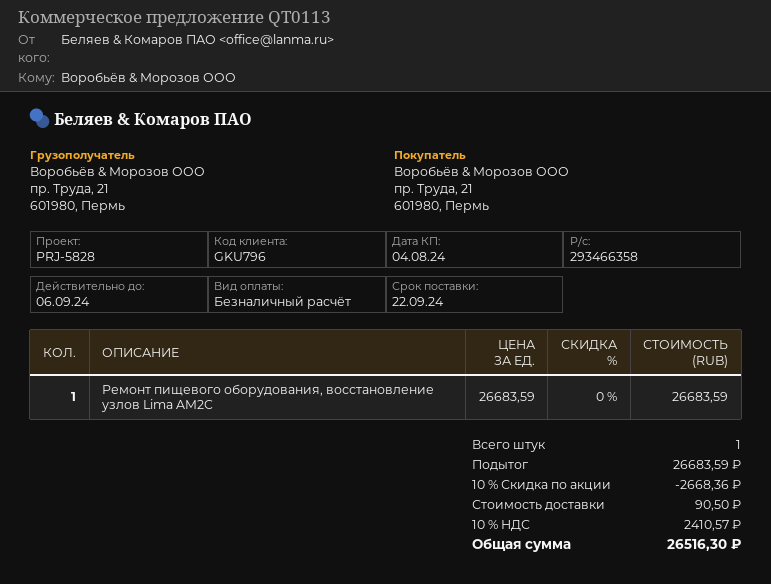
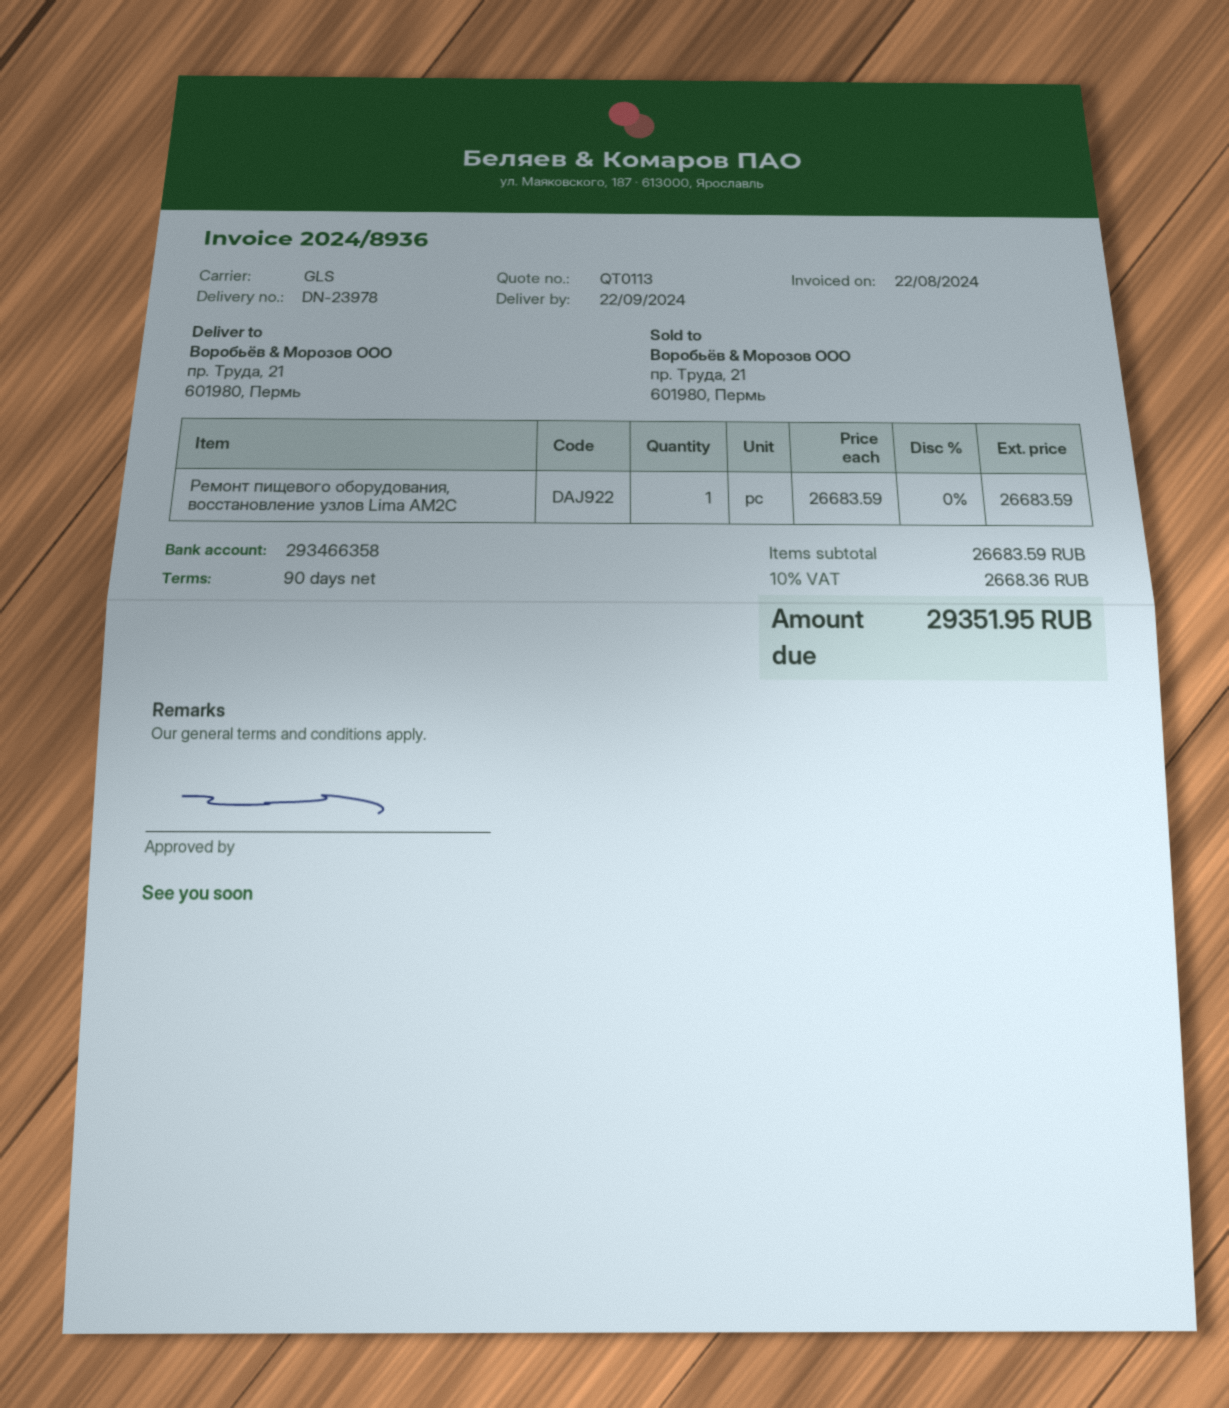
discount: 10% = 2668.36 -> none
shipping: 90.50 -> none
tax: 10% = 2410.57 -> 10% = 2668.36
total: 26516.30 -> 29351.95

